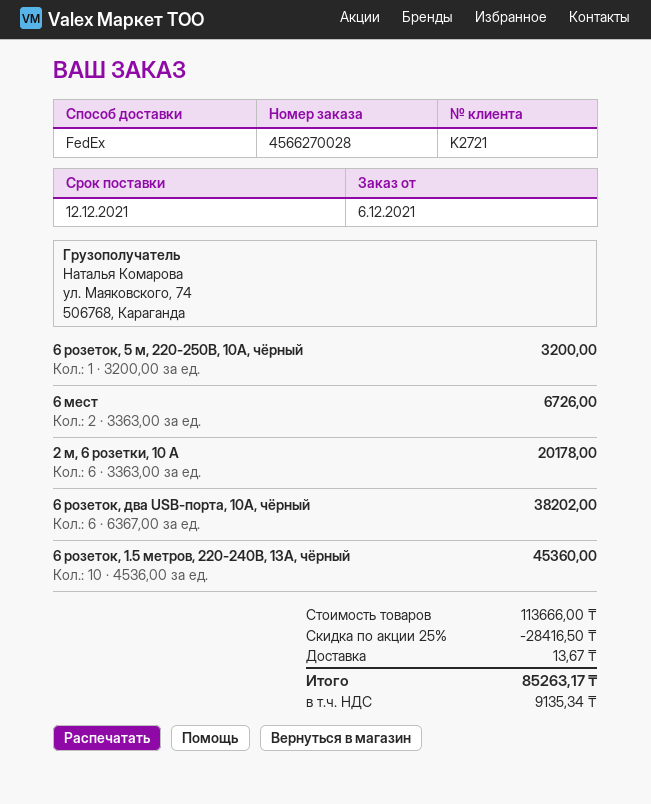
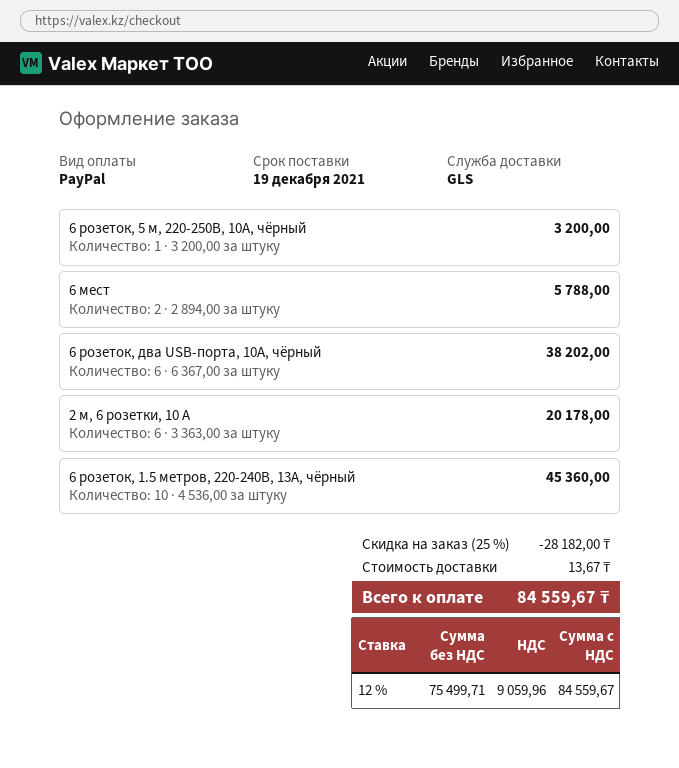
delivery date: 2021-12-12 -> 2021-12-19
shipping method: FedEx -> GLS
6 мест: 2 x 3363.00 = 6726.00 -> 2 x 2894.00 = 5788.00
discount: 25% = 28416.50 -> 25% = 28182.00
tax: 9135.34 -> 9059.96
total: 85263.17 -> 84559.67

